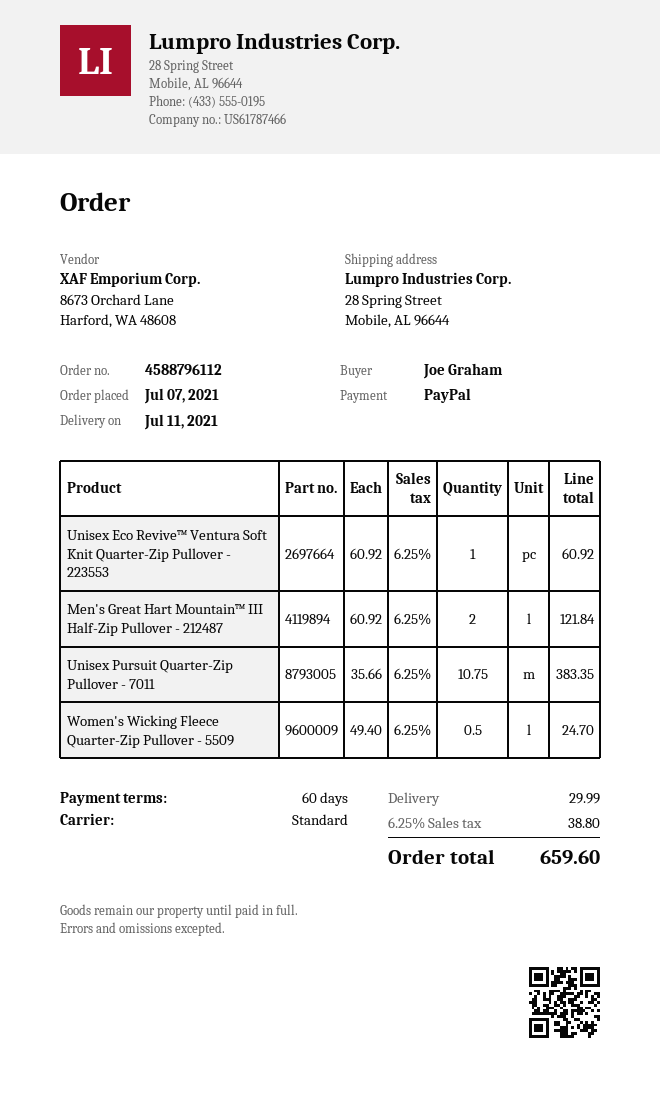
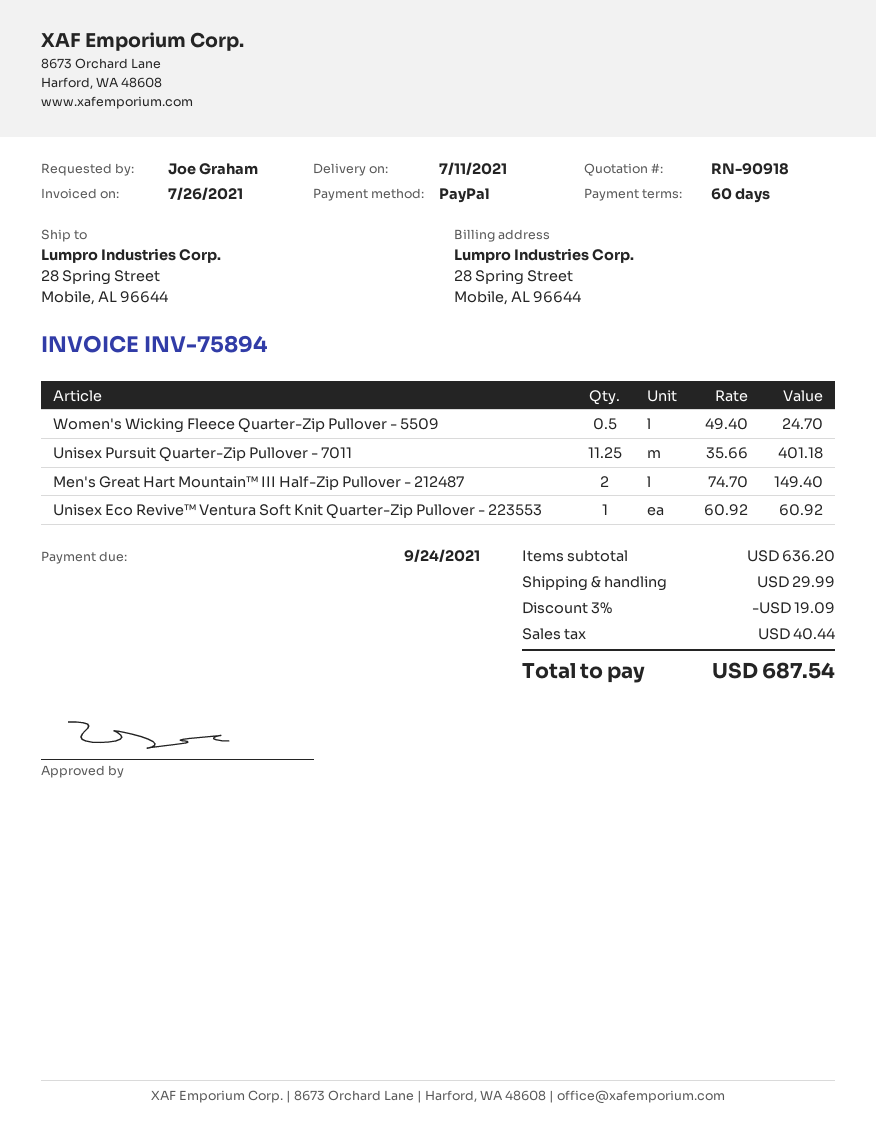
Men's Great Hart Mountain™ III Half-Zip Pullover - 212487: 2 x 60.92 = 121.84 -> 2 x 74.70 = 149.40
Unisex Pursuit Quarter-Zip Pullover - 7011: 10.75 x 35.66 = 383.35 -> 11.25 x 35.66 = 401.18
discount: none -> 3% = 19.09
tax: 38.80 -> 40.44
total: 659.60 -> 687.54

